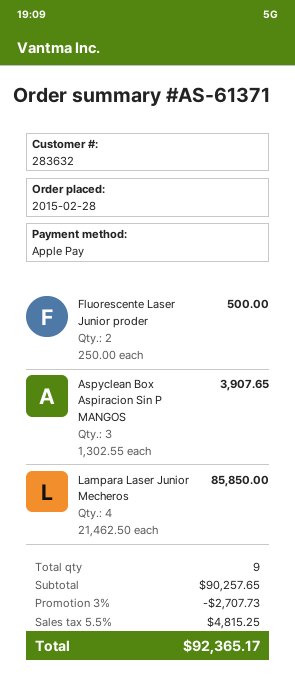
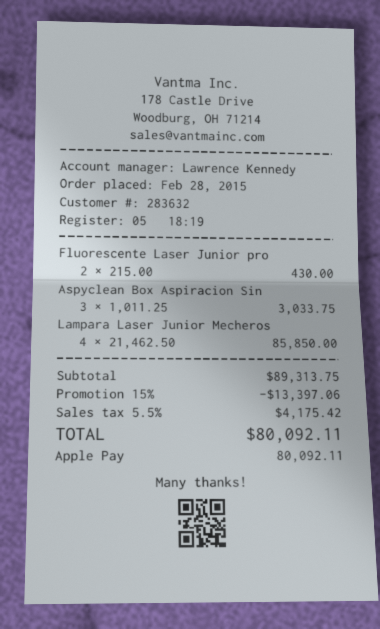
Fluorescente Laser Junior proder: 2 x 250.00 = 500.00 -> 2 x 215.00 = 430.00
Aspyclean Box Aspiracion Sin P MANGOS: 3 x 1302.55 = 3907.65 -> 3 x 1011.25 = 3033.75
subtotal: 90257.65 -> 89313.75
discount: 3% = 2707.73 -> 15% = 13397.06
tax: 5.5% = 4815.25 -> 5.5% = 4175.42
total: 92365.17 -> 80092.11

